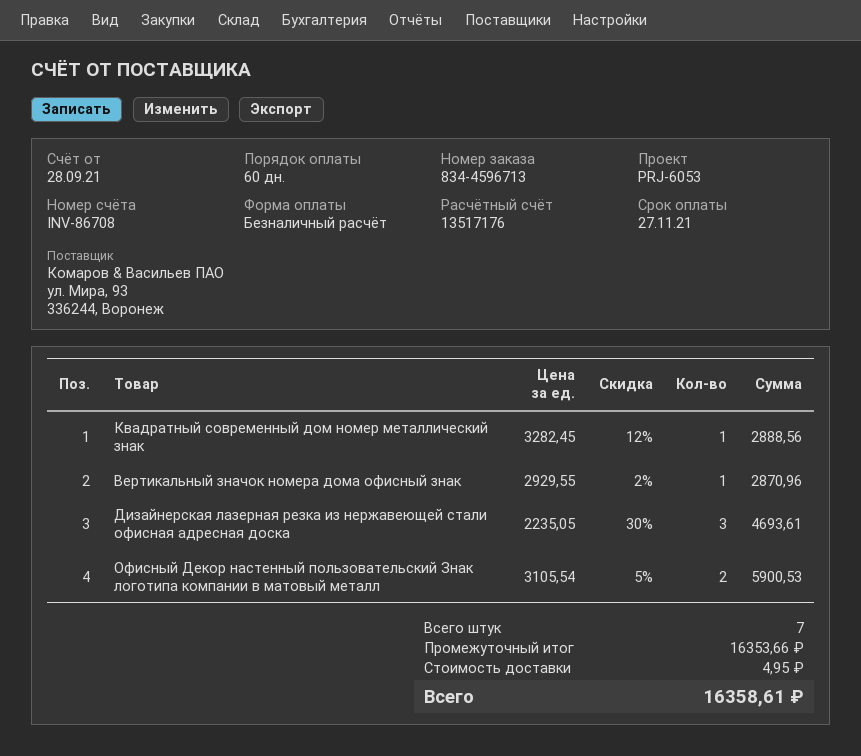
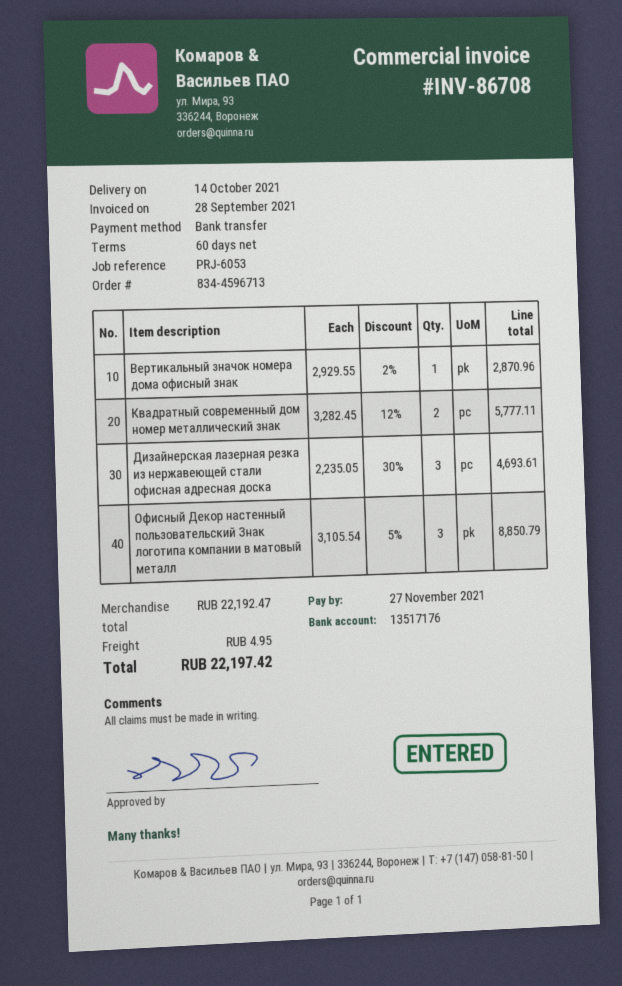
Квадратный современный дом номер металлический знак: 1 x 3282.45 - 12% = 2888.56 -> 2 x 3282.45 - 12% = 5777.11
Офисный Декор настенный пользовательский Знак логотипа компании в матовый металл: 2 x 3105.54 - 5% = 5900.53 -> 3 x 3105.54 - 5% = 8850.79
subtotal: 16353.66 -> 22192.47
total: 16358.61 -> 22197.42

